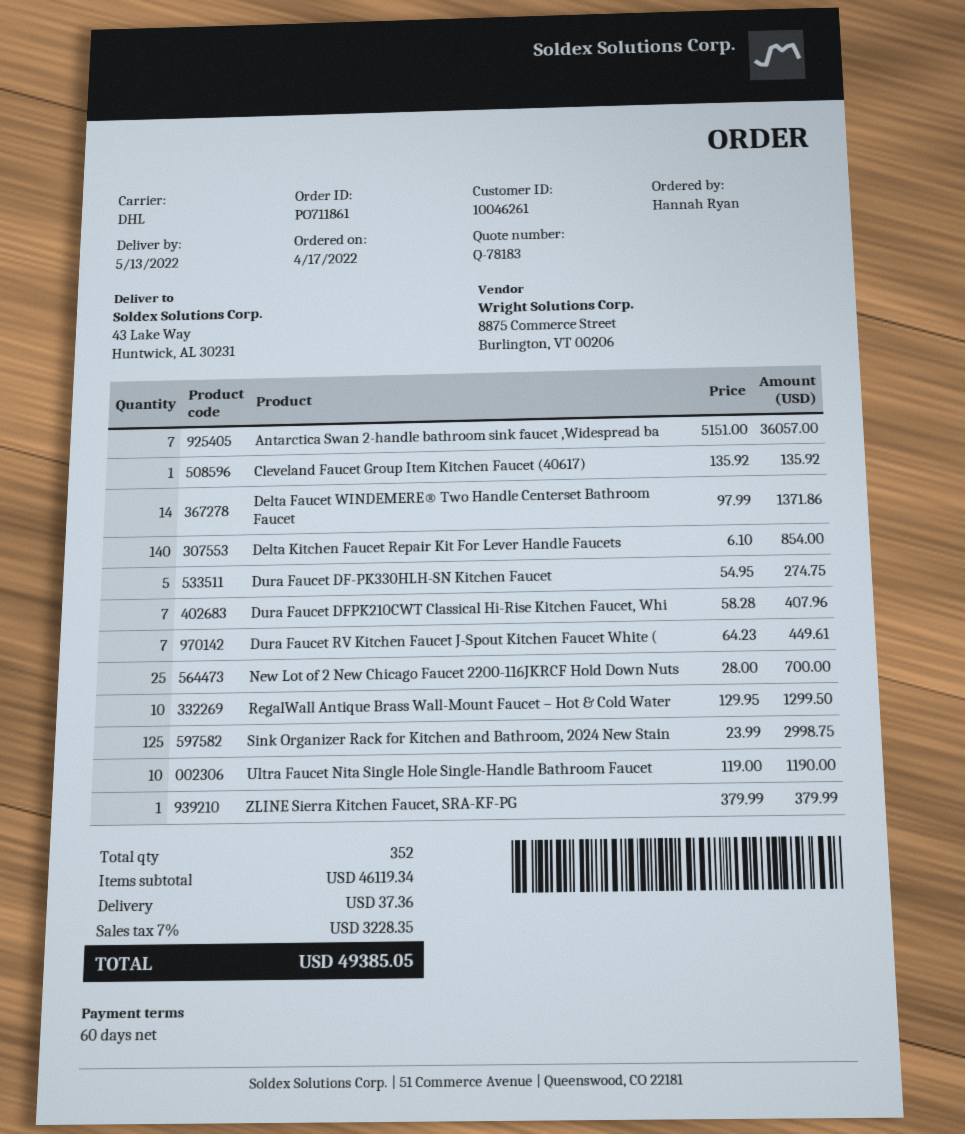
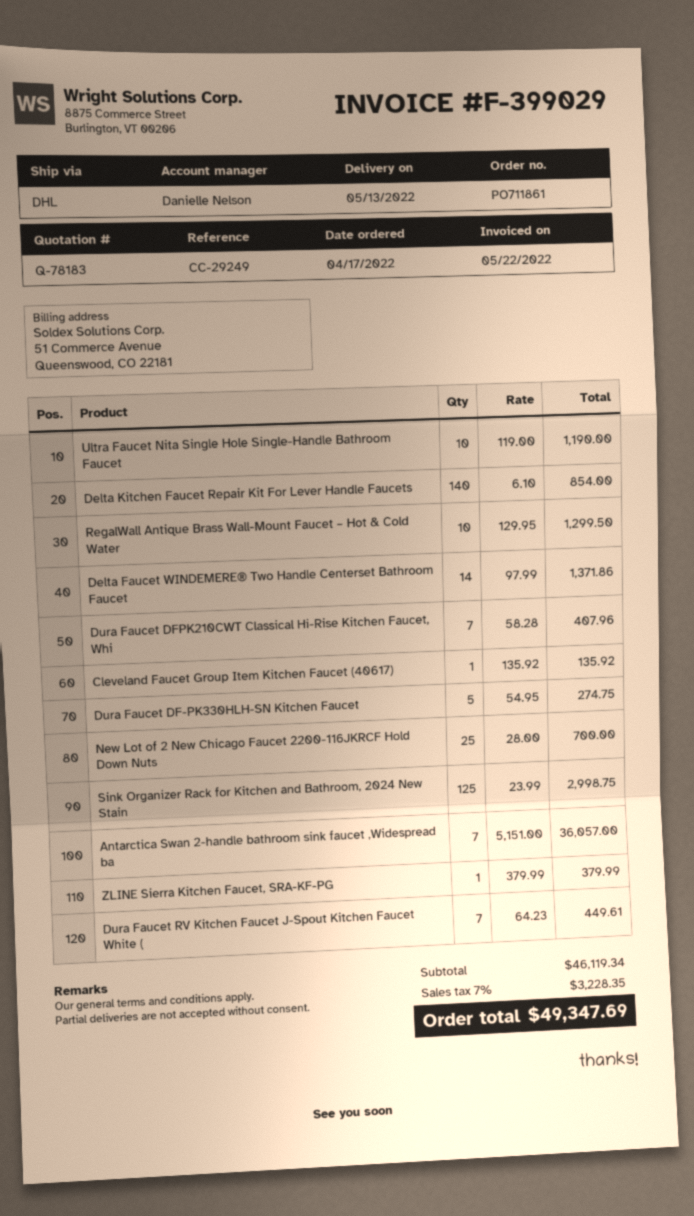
shipping: 37.36 -> none
total: 49385.05 -> 49347.69

